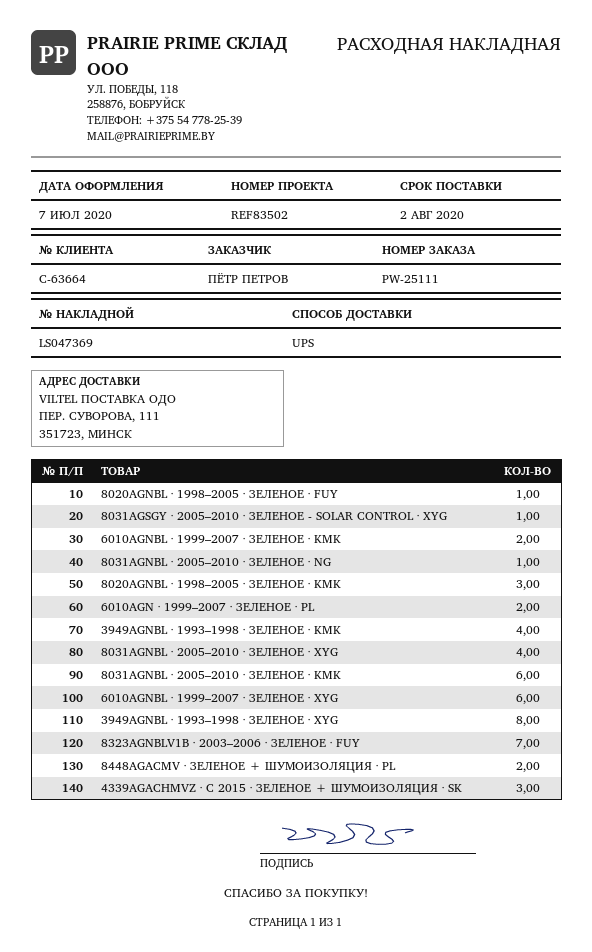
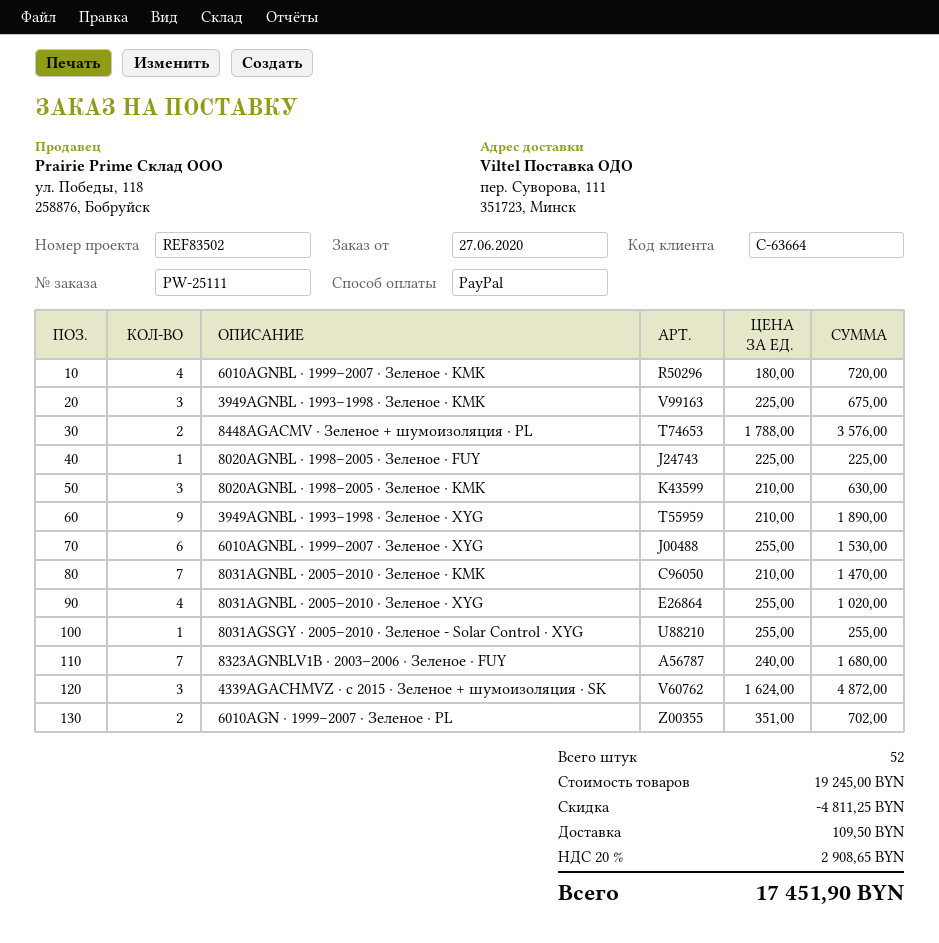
order date: 2020-07-07 -> 2020-06-27
6010AGNBL · 1999–2007 · ЗЕЛЕНОЕ · KMK: 2 -> 4
8031AGNBL · 2005–2010 · ЗЕЛЕНОЕ · NG: 1 -> none
3949AGNBL · 1993–1998 · ЗЕЛЕНОЕ · KMK: 4 -> 3
8031AGNBL · 2005–2010 · ЗЕЛЕНОЕ · KMK: 6 -> 7
3949AGNBL · 1993–1998 · ЗЕЛЕНОЕ · XYG: 8 -> 9

